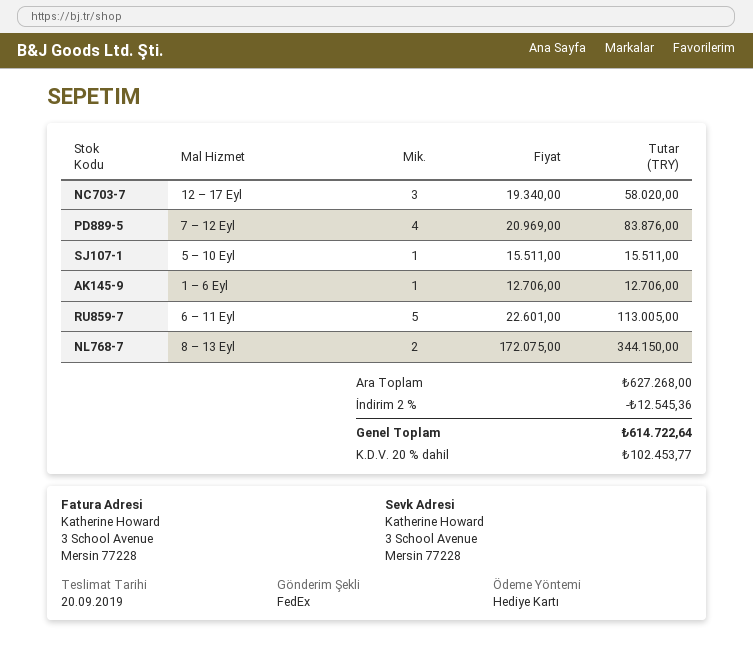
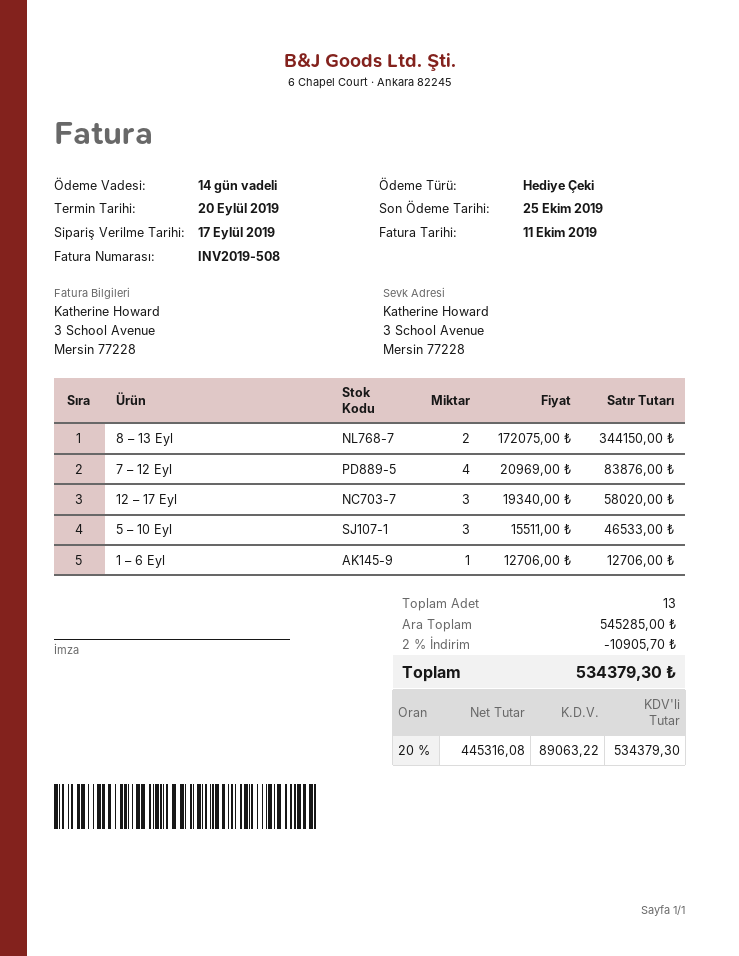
5 – 10 Eyl: 1 x 15511.00 = 15511.00 -> 3 x 15511.00 = 46533.00
6 – 11 Eyl: 5 x 22601.00 = 113005.00 -> none
subtotal: 627268.00 -> 545285.00
discount: 2% = 12545.36 -> 2% = 10905.70
tax: 20% = 102453.77 -> 20% = 89063.22
total: 614722.64 -> 534379.30

